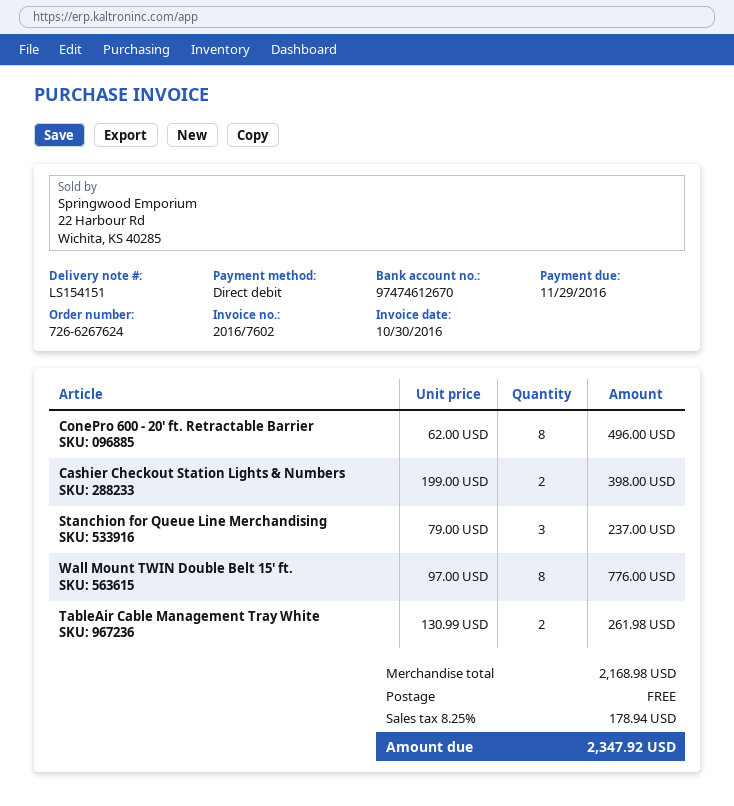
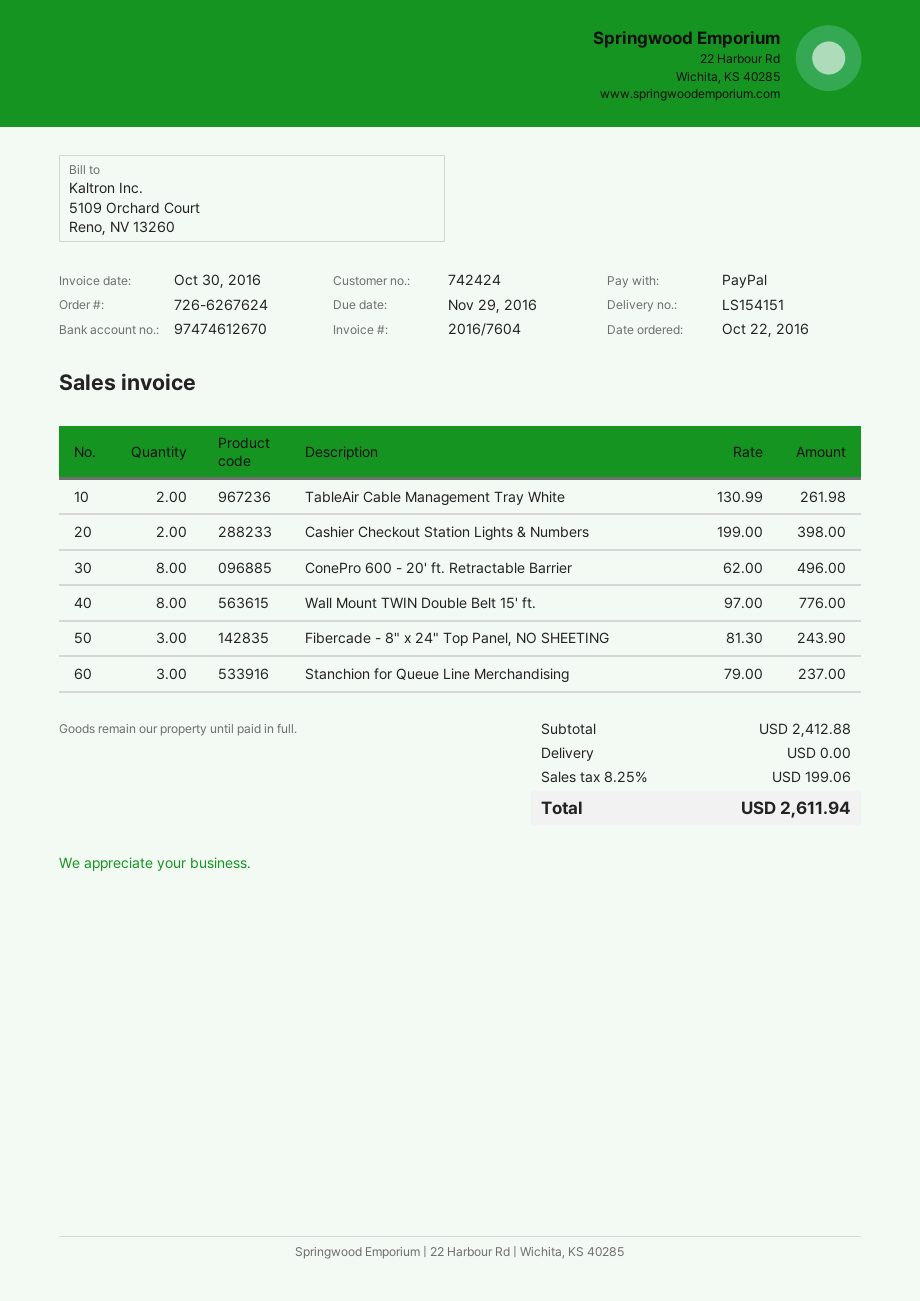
invoice number: 2016/7602 -> 2016/7604
payment method: direct debit -> PayPal
Fibercade - 8" x 24" Top Panel, NO SHEETING: none -> 3 x 81.30 = 243.90
subtotal: 2168.98 -> 2412.88
tax: 8.25% = 178.94 -> 8.25% = 199.06
total: 2347.92 -> 2611.94

